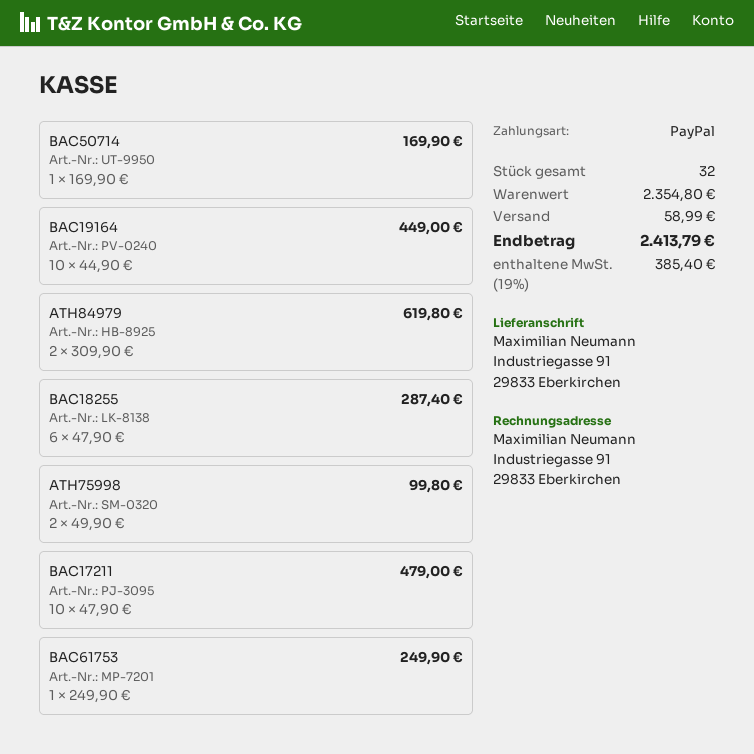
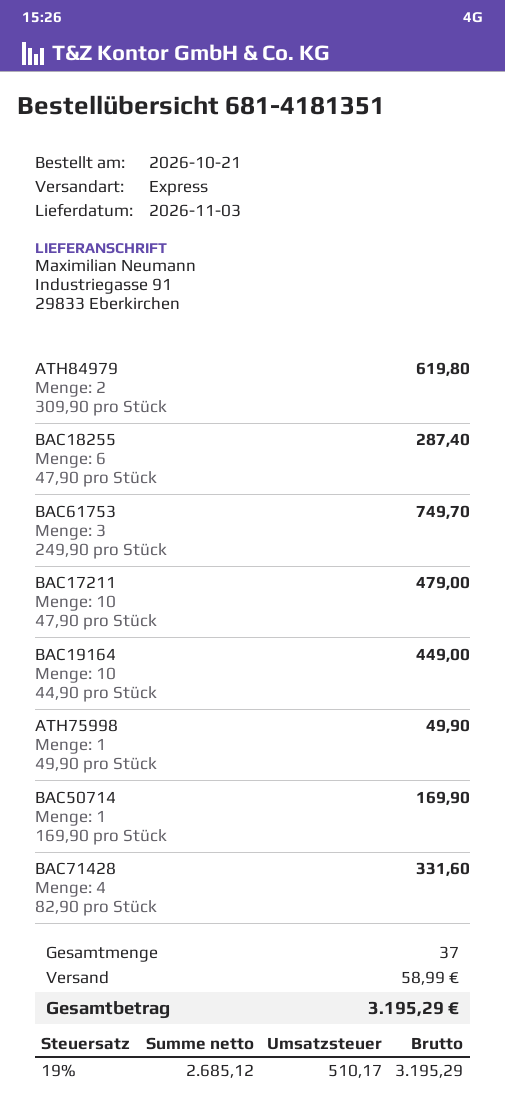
ATH75998: 2 x 49.90 = 99.80 -> 1 x 49.90 = 49.90
BAC61753: 1 x 249.90 = 249.90 -> 3 x 249.90 = 749.70
BAC71428: none -> 4 x 82.90 = 331.60
total quantity: 32 -> 37
tax: 19% = 385.40 -> 19% = 510.17
total: 2413.79 -> 3195.29

